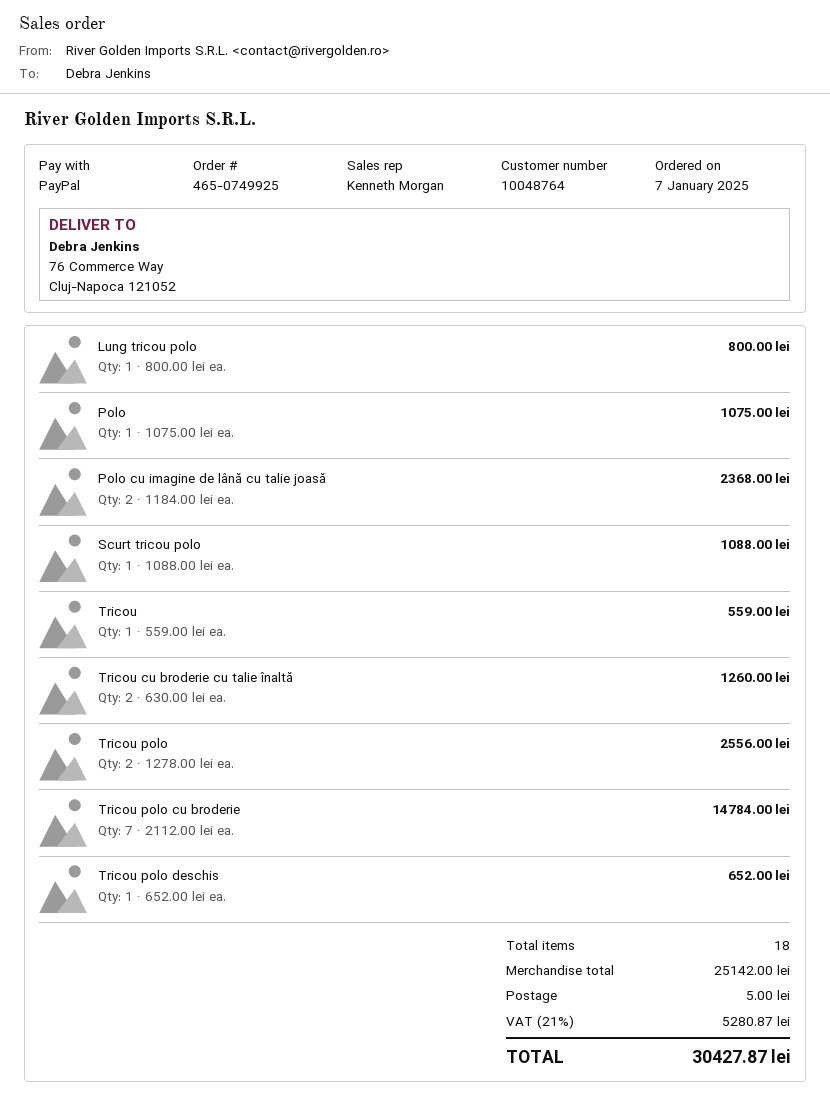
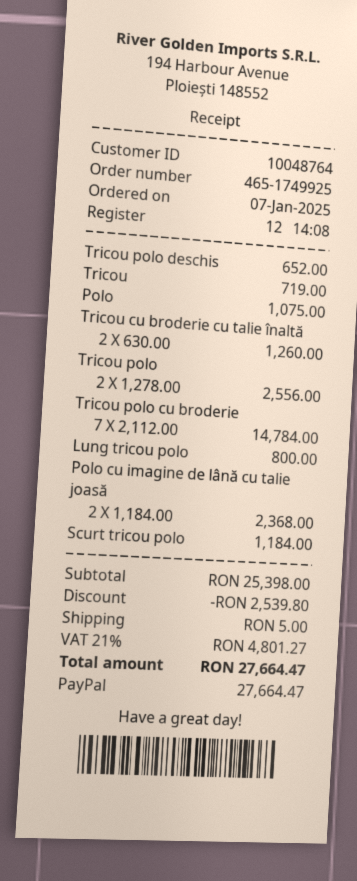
order number: 465-0749925 -> 465-1749925
Scurt tricou polo: 1 x 1088.00 = 1088.00 -> 1 x 1184.00 = 1184.00
Tricou: 1 x 559.00 = 559.00 -> 1 x 719.00 = 719.00
subtotal: 25142.00 -> 25398.00
discount: none -> 2539.80
tax: 21% = 5280.87 -> 21% = 4801.27
total: 30427.87 -> 27664.47

